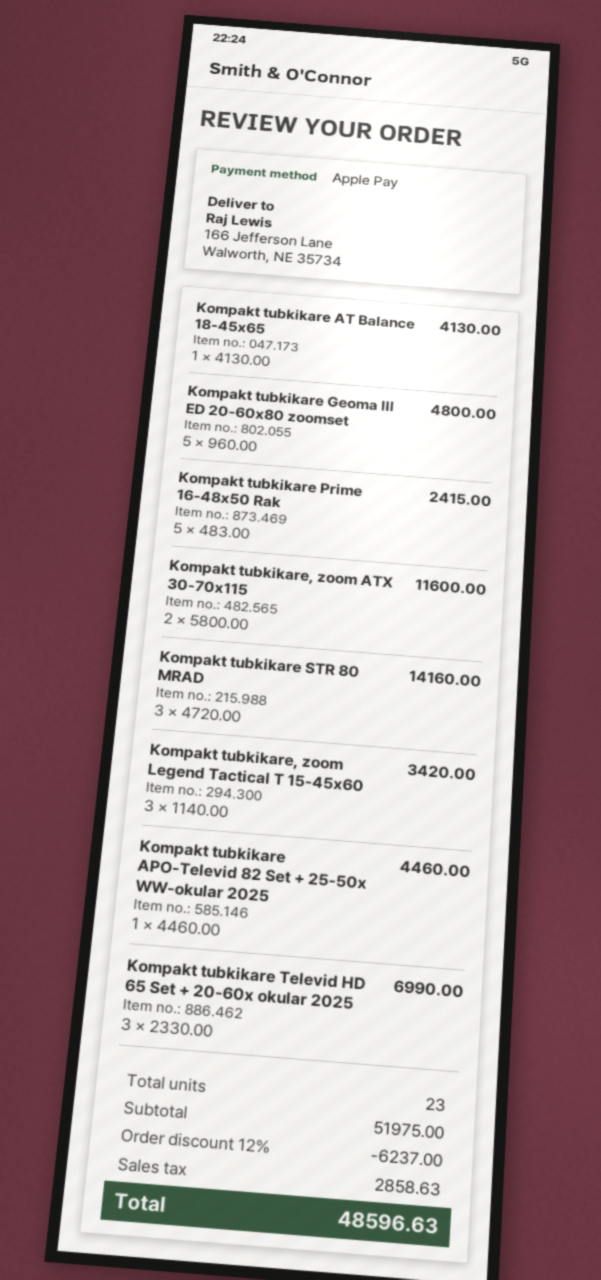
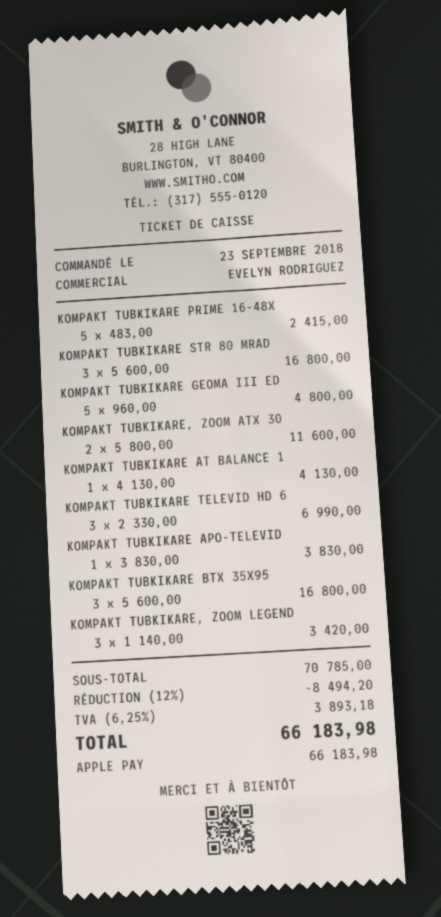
Kompakt tubkikare STR 80 MRAD: 3 x 4720.00 = 14160.00 -> 3 x 5600.00 = 16800.00
Kompakt tubkikare APO-Televid 82 Set + 25-50x WW-okular 2025: 1 x 4460.00 = 4460.00 -> 1 x 3830.00 = 3830.00
KOMPAKT TUBKIKARE BTX 35X95: none -> 3 x 5600.00 = 16800.00
subtotal: 51975.00 -> 70785.00
discount: 12% = 6237.00 -> 12% = 8494.20
tax: 2858.63 -> 3893.18
total: 48596.63 -> 66183.98

